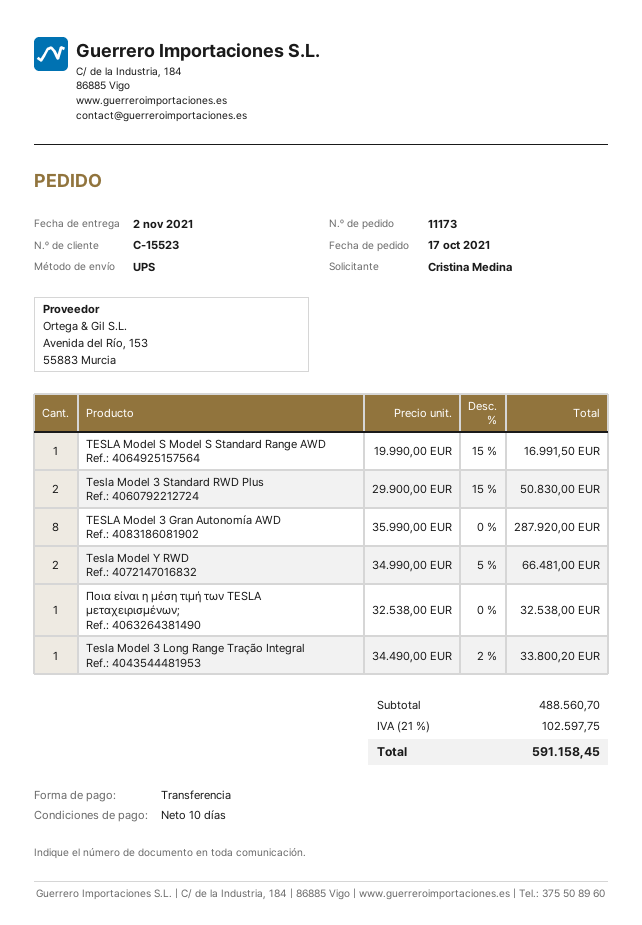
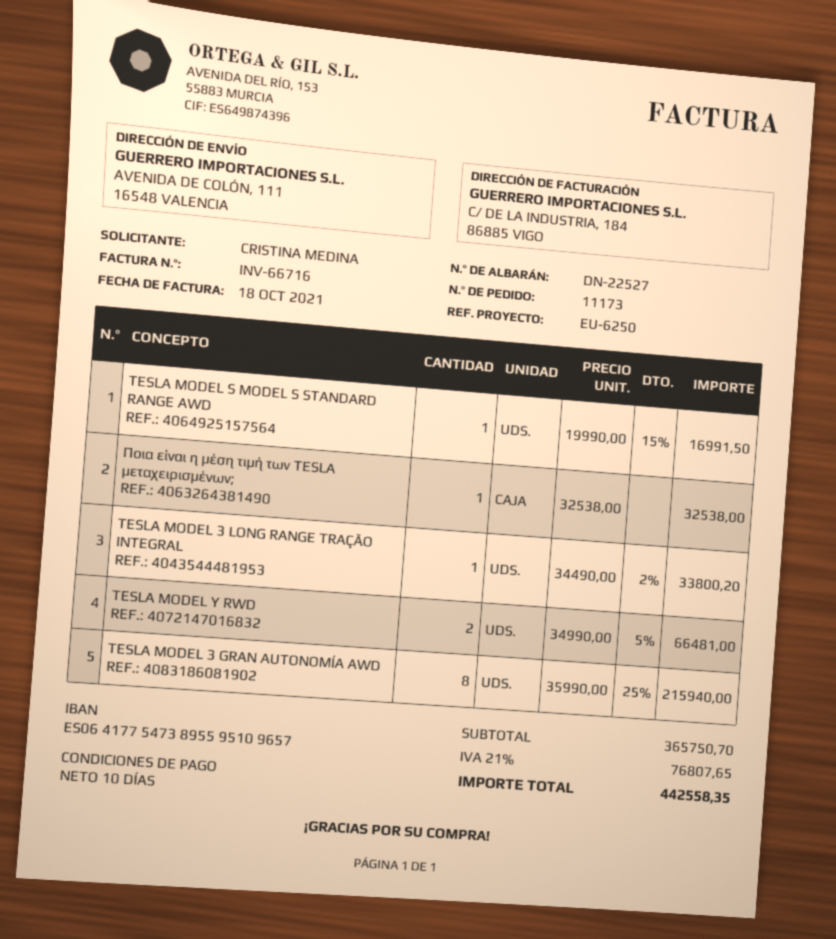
Tesla Model 3 Standard RWD Plus: 2 x 29900.00 - 15% = 50830.00 -> none
TESLA Model 3 Gran Autonomía AWD: 8 x 35990.00 = 287920.00 -> 8 x 35990.00 - 25% = 215940.00
subtotal: 488560.70 -> 365750.70
tax: 21% = 102597.75 -> 21% = 76807.65
total: 591158.45 -> 442558.35

